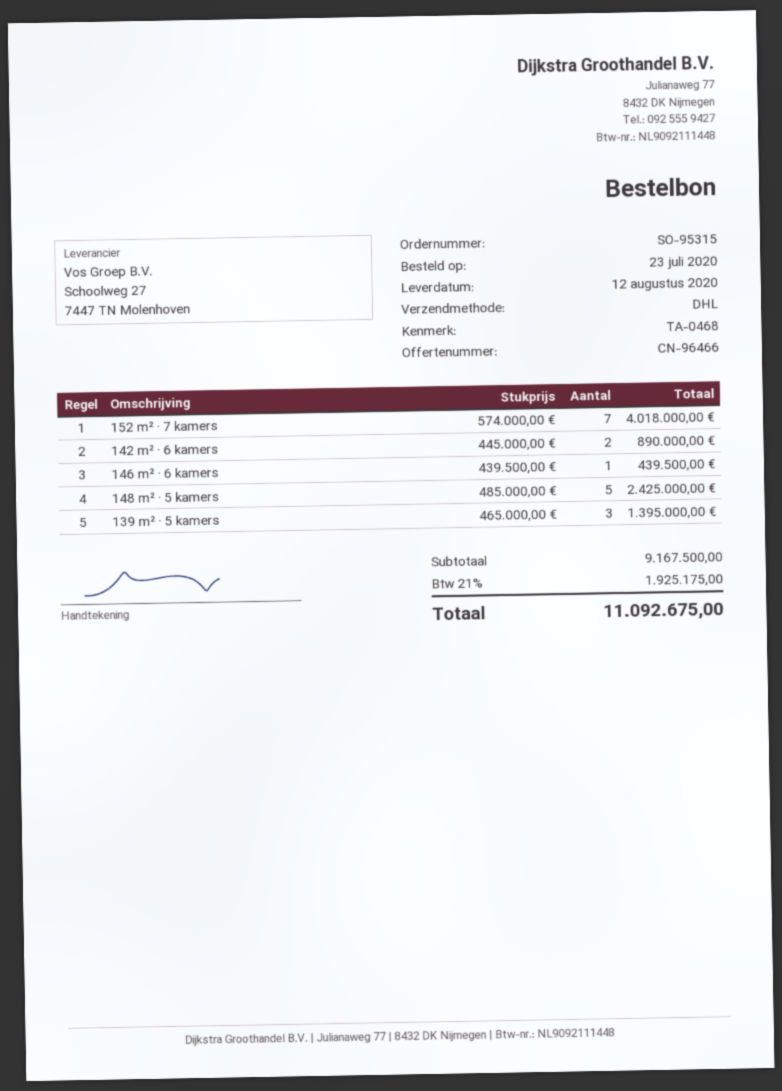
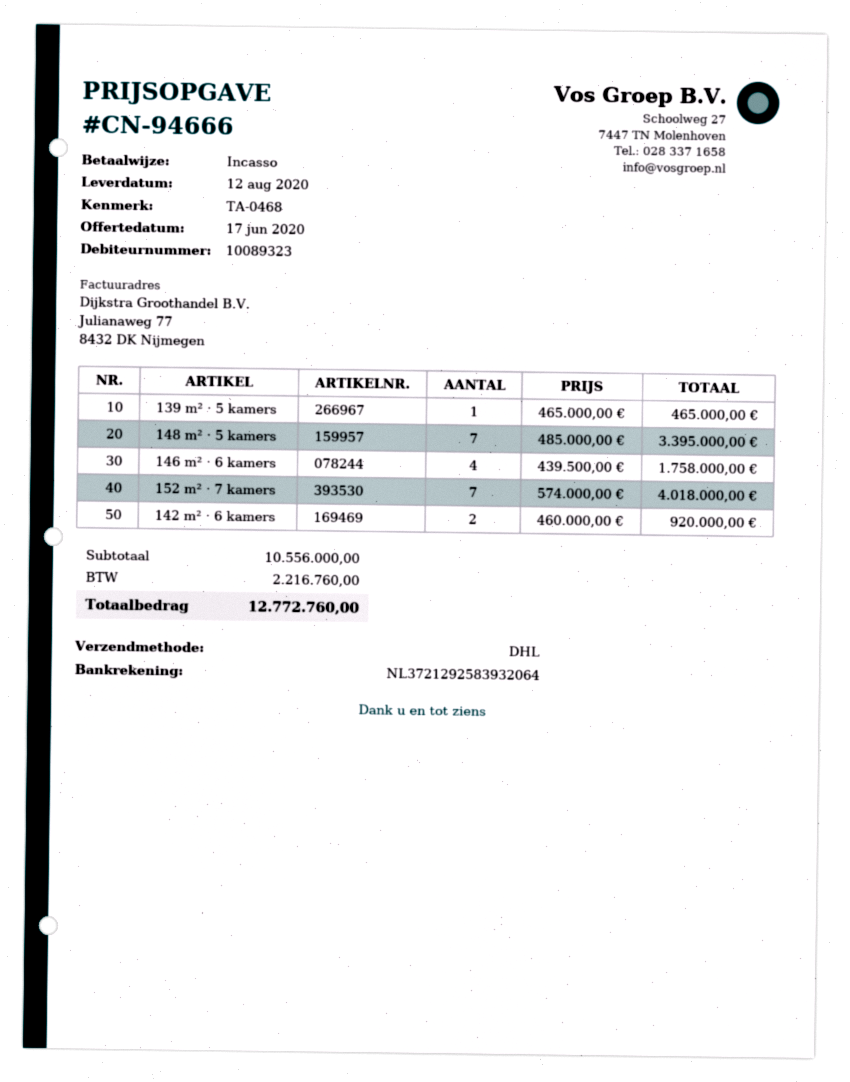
quote number: CN-96466 -> CN-94666
142 m² · 6 kamers: 2 x 445000.00 = 890000.00 -> 2 x 460000.00 = 920000.00
146 m² · 6 kamers: 1 x 439500.00 = 439500.00 -> 4 x 439500.00 = 1758000.00
148 m² · 5 kamers: 5 x 485000.00 = 2425000.00 -> 7 x 485000.00 = 3395000.00
139 m² · 5 kamers: 3 x 465000.00 = 1395000.00 -> 1 x 465000.00 = 465000.00
subtotal: 9167500.00 -> 10556000.00
tax: 1925175.00 -> 2216760.00
total: 11092675.00 -> 12772760.00

